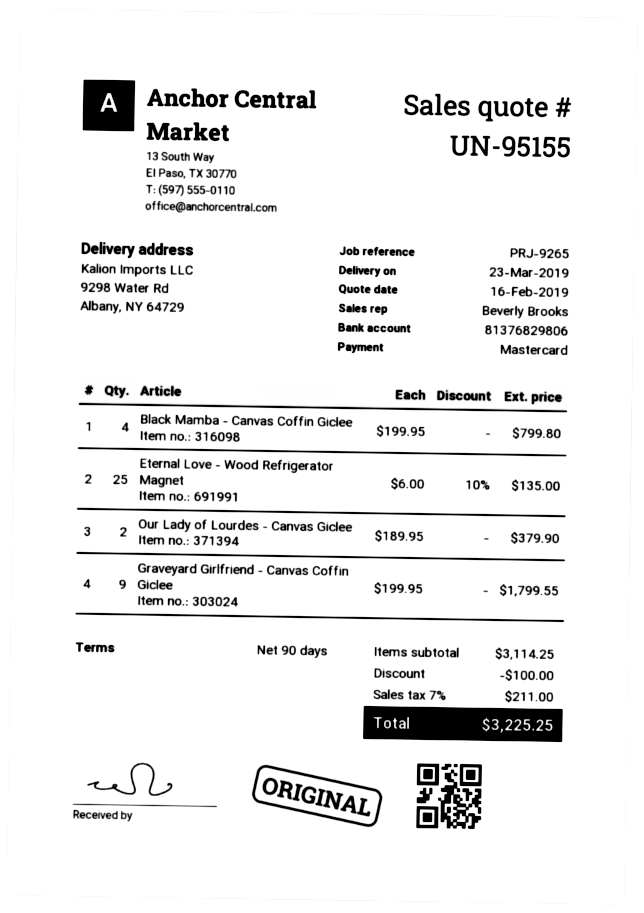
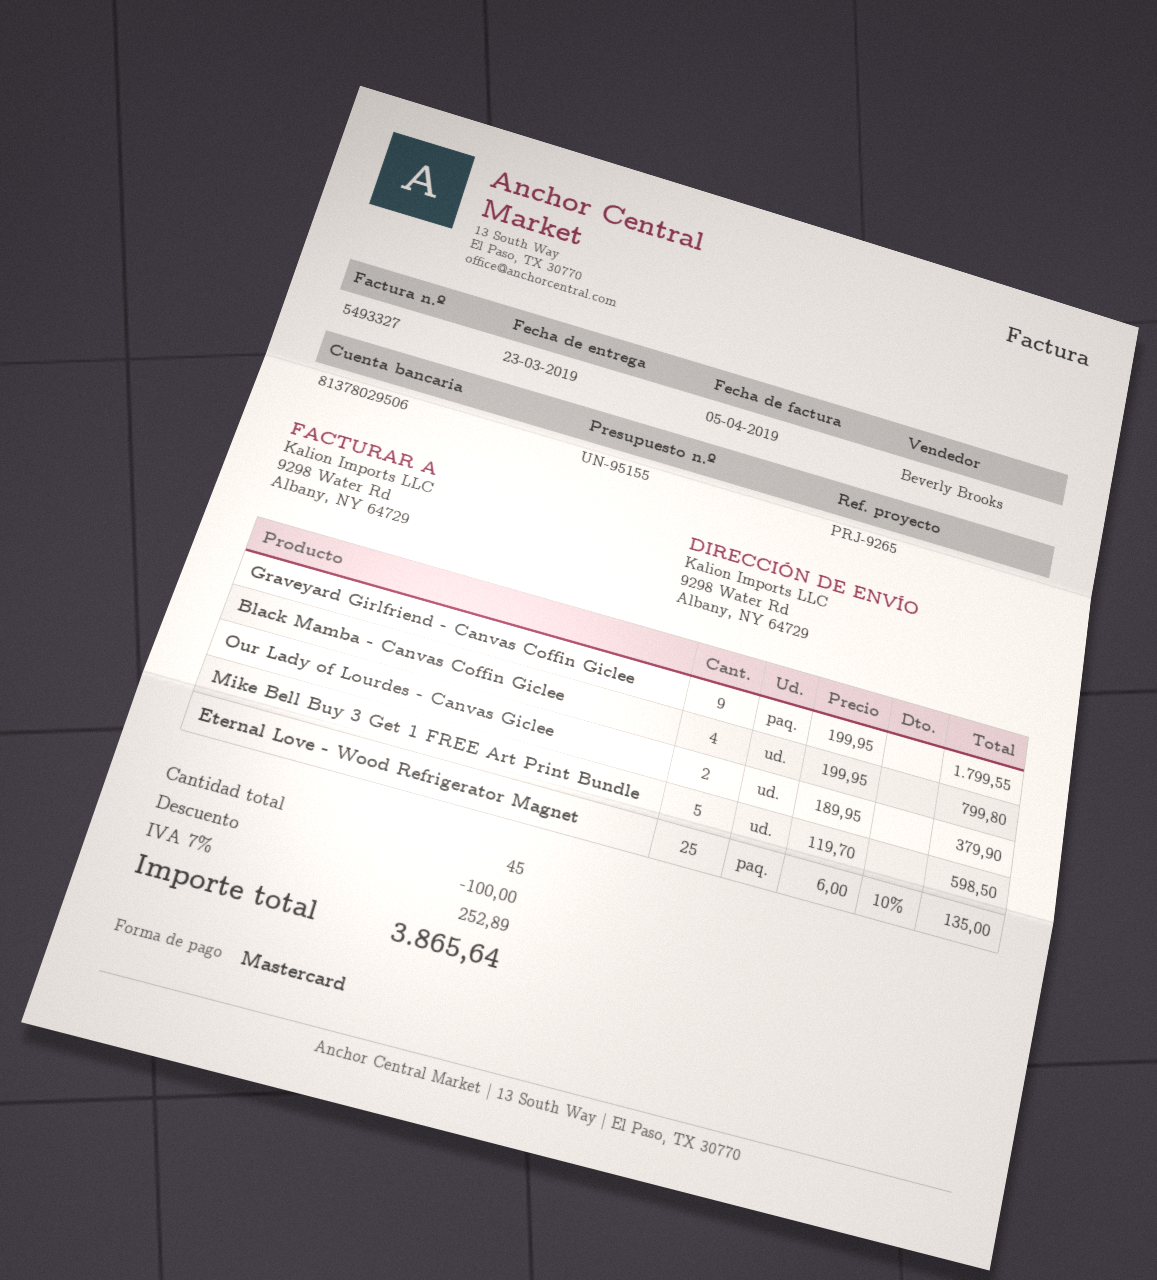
bank account: 81376829806 -> 81378029506
Mike Bell Buy 3 Get 1 FREE Art Print Bundle: none -> 5 x 119.70 = 598.50
tax: 7% = 211.00 -> 7% = 252.89
total: 3225.25 -> 3865.64

